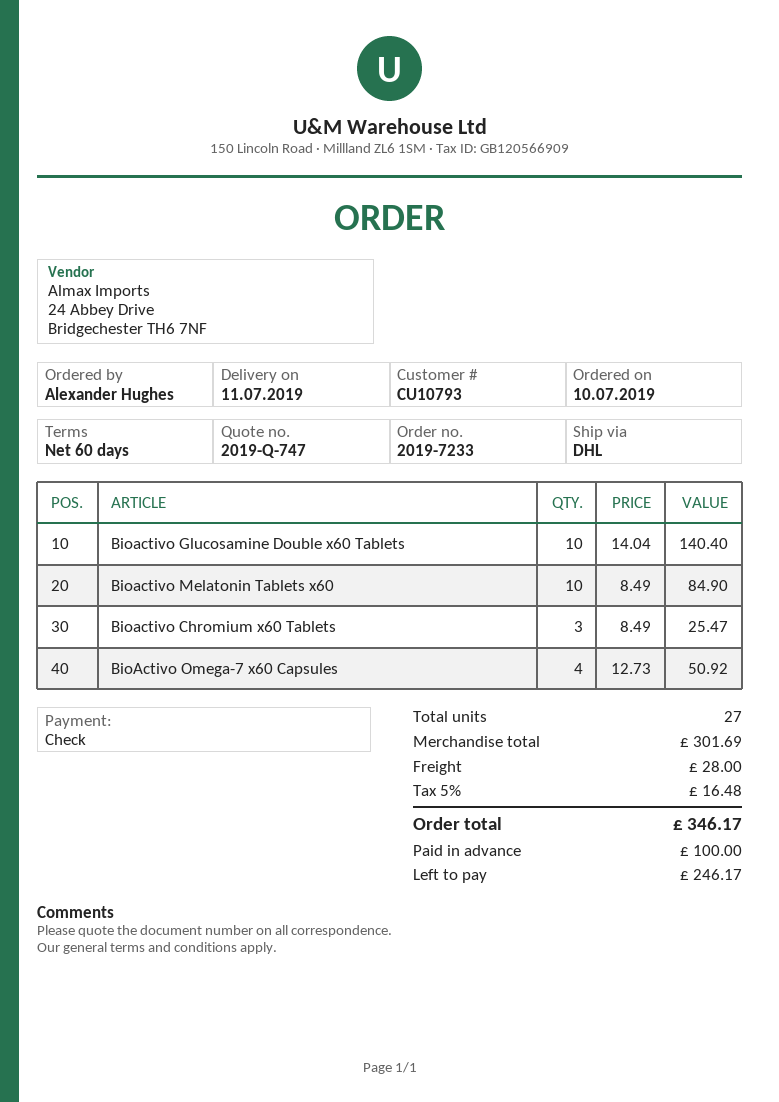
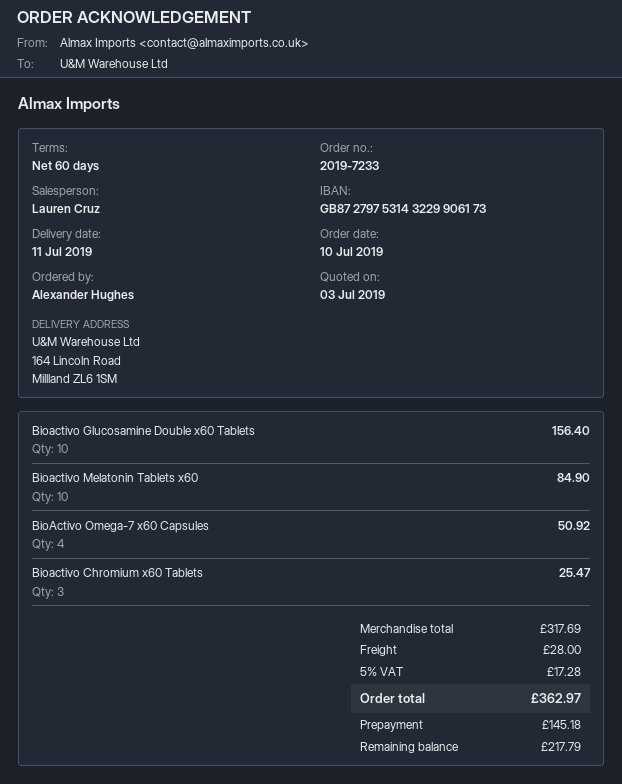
Bioactivo Glucosamine Double x60 Tablets: 10 for 140.40 -> 10 for 156.40
subtotal: 301.69 -> 317.69
tax: 5% = 16.48 -> 5% = 17.28
total: 346.17 -> 362.97
deposit: 100.00 -> 145.18
balance: 246.17 -> 217.79

